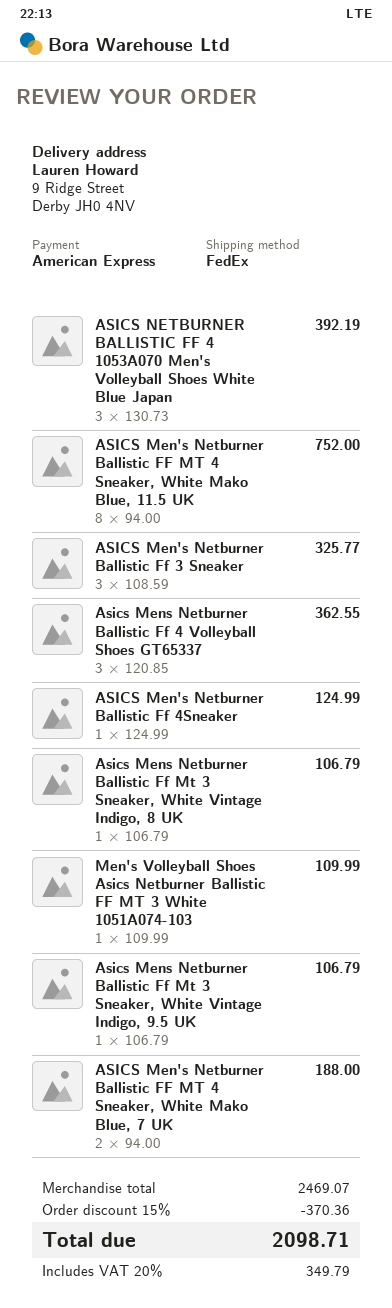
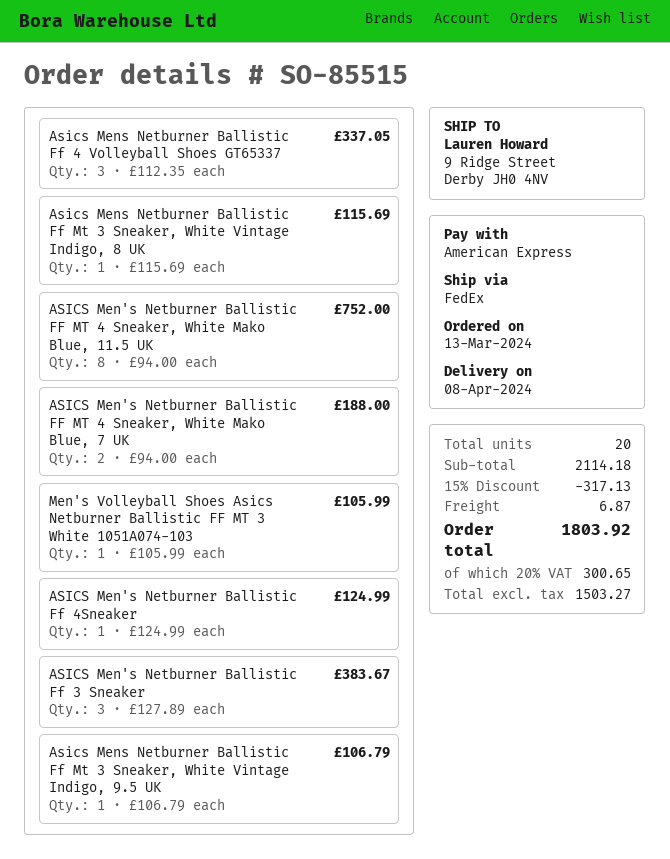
ASICS NETBURNER BALLISTIC FF 4 1053A070 Men's Volleyball Shoes White Blue Japan: 3 x 130.73 = 392.19 -> none
ASICS Men's Netburner Ballistic Ff 3 Sneaker: 3 x 108.59 = 325.77 -> 3 x 127.89 = 383.67
Asics Mens Netburner Ballistic Ff 4 Volleyball Shoes GT65337: 3 x 120.85 = 362.55 -> 3 x 112.35 = 337.05
Asics Mens Netburner Ballistic Ff Mt 3 Sneaker, White Vintage Indigo, 8 UK: 1 x 106.79 = 106.79 -> 1 x 115.69 = 115.69
Men's Volleyball Shoes Asics Netburner Ballistic FF MT 3 White 1051A074-103: 1 x 109.99 = 109.99 -> 1 x 105.99 = 105.99
subtotal: 2469.07 -> 2114.18
discount: 15% = 370.36 -> 15% = 317.13
shipping: none -> 6.87
tax: 20% = 349.79 -> 20% = 300.65
total: 2098.71 -> 1803.92

